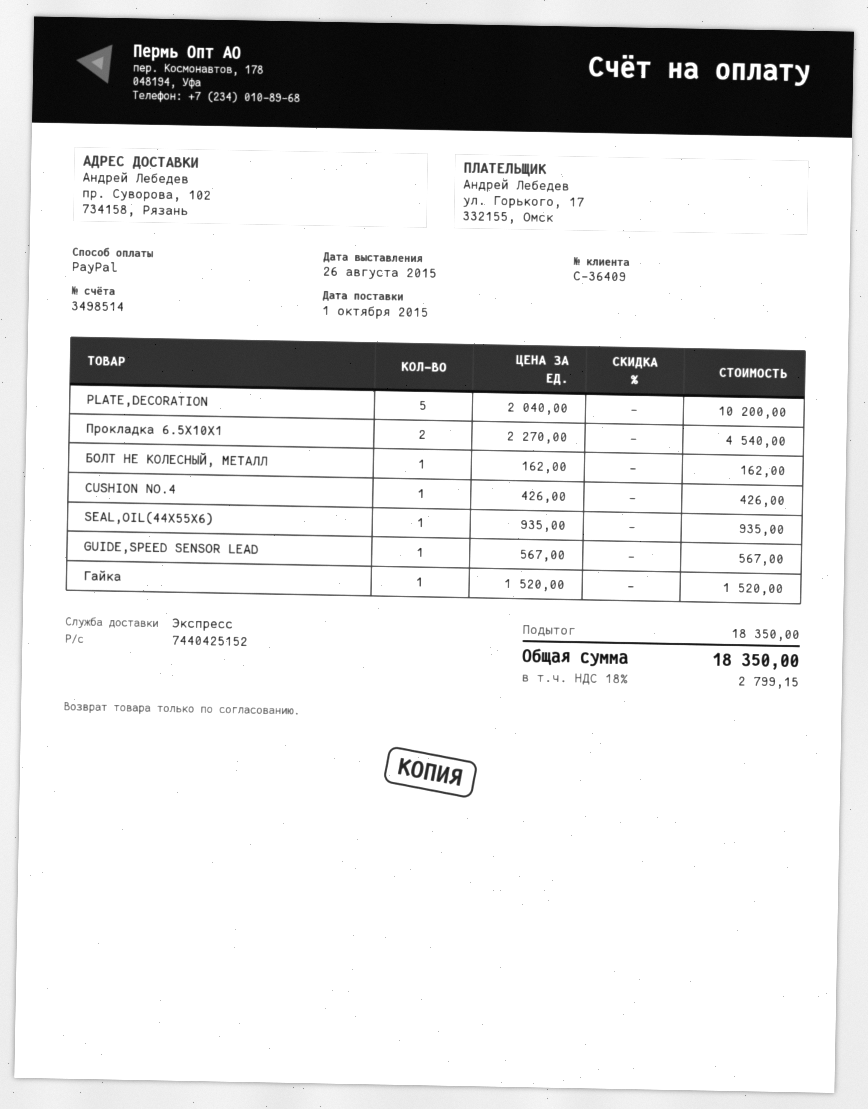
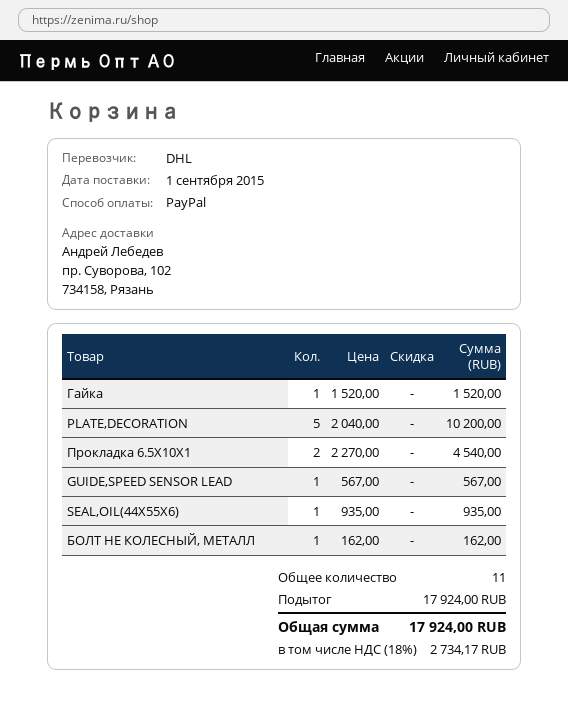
delivery date: 2015-10-01 -> 2015-09-01
shipping method: express -> DHL
CUSHION NO.4: 1 x 426.00 = 426.00 -> none
subtotal: 18350.00 -> 17924.00
tax: 18% = 2799.15 -> 18% = 2734.17
total: 18350.00 -> 17924.00

